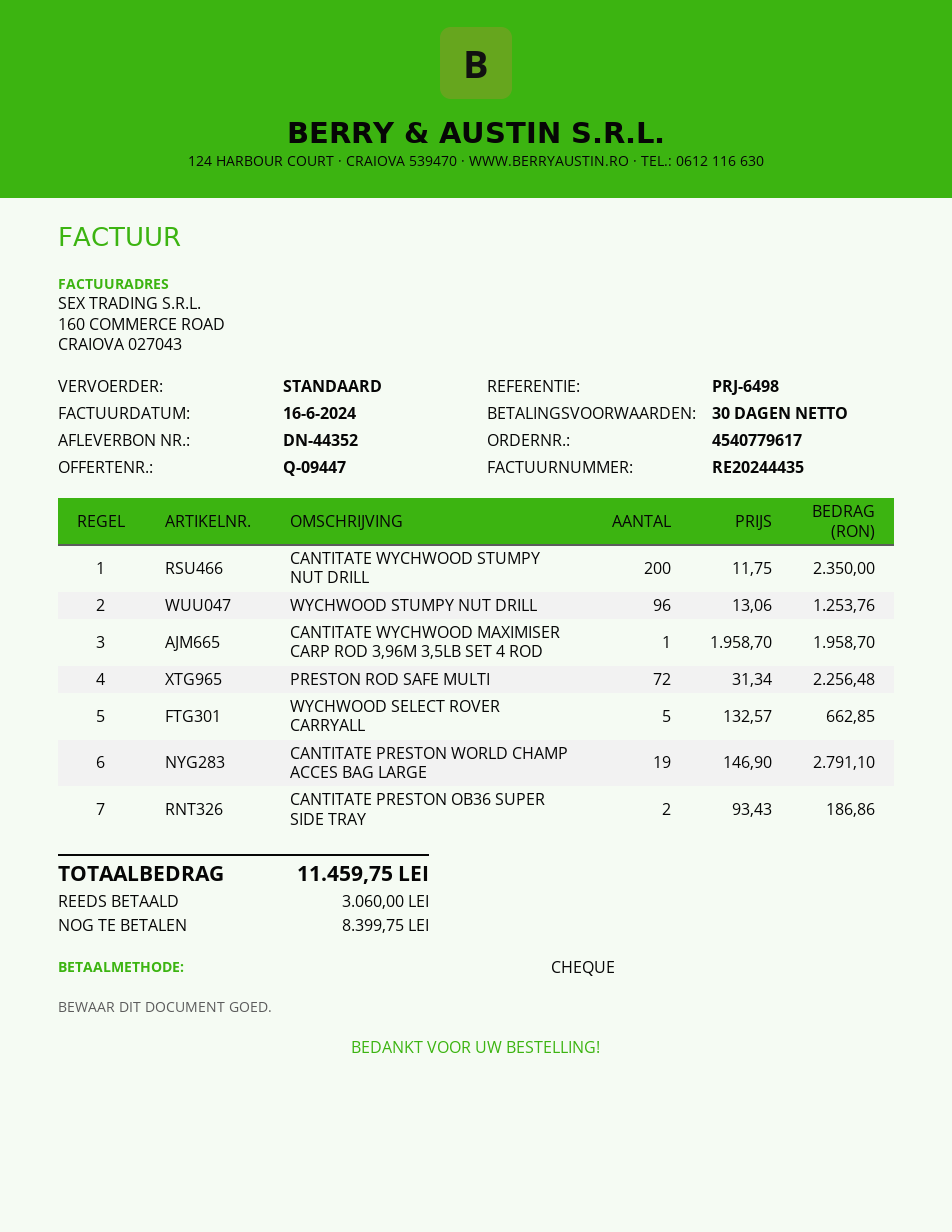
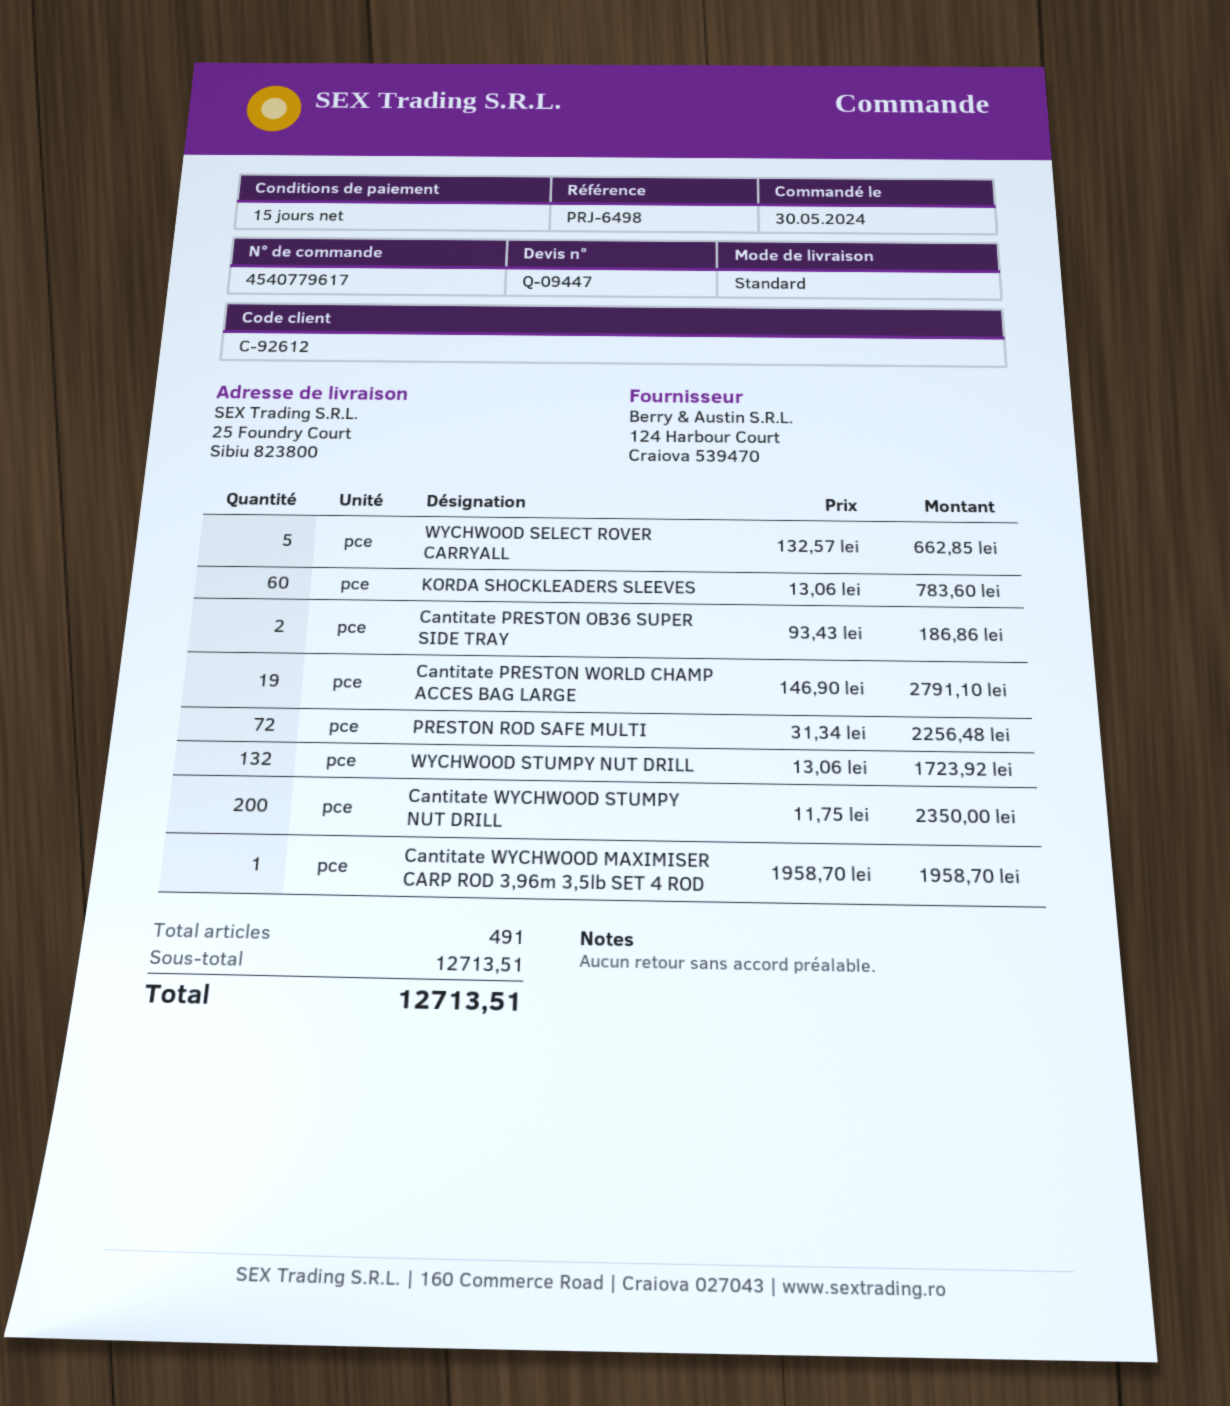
payment terms: 30 days -> 15 days
WYCHWOOD STUMPY NUT DRILL: 96 x 13.06 = 1253.76 -> 132 x 13.06 = 1723.92
KORDA SHOCKLEADERS SLEEVES: none -> 60 x 13.06 = 783.60
total: 11459.75 -> 12713.51

